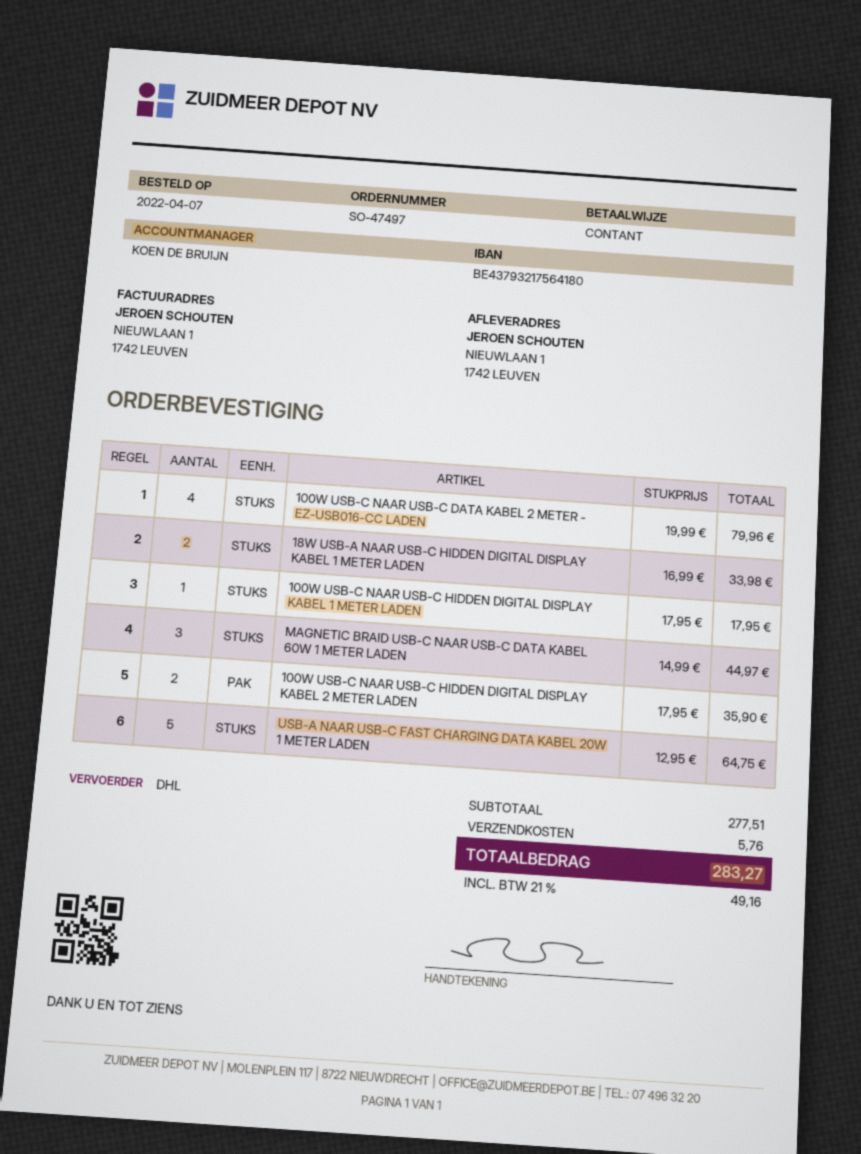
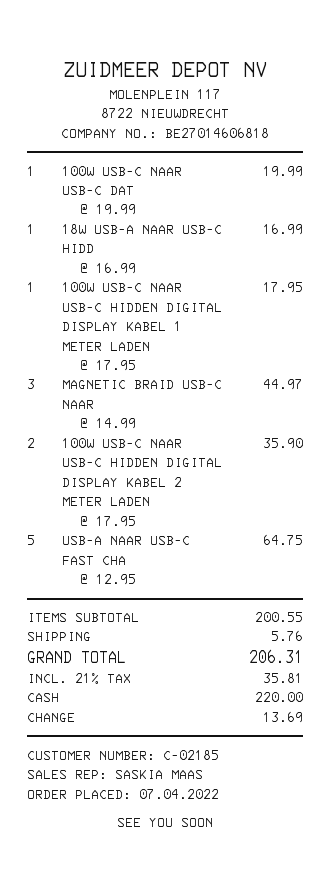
sales rep: KOEN DE BRUIJN -> SASKIA MAAS
100W USB-C NAAR USB-C DATA KABEL 2 METER - EZ-USB016-CC LADEN: 4 x 19.99 = 79.96 -> 1 x 19.99 = 19.99
18W USB-A NAAR USB-C HIDDEN DIGITAL DISPLAY KABEL 1 METER LADEN: 2 x 16.99 = 33.98 -> 1 x 16.99 = 16.99
subtotal: 277.51 -> 200.55
tax: 21% = 49.16 -> 21% = 35.81
total: 283.27 -> 206.31

